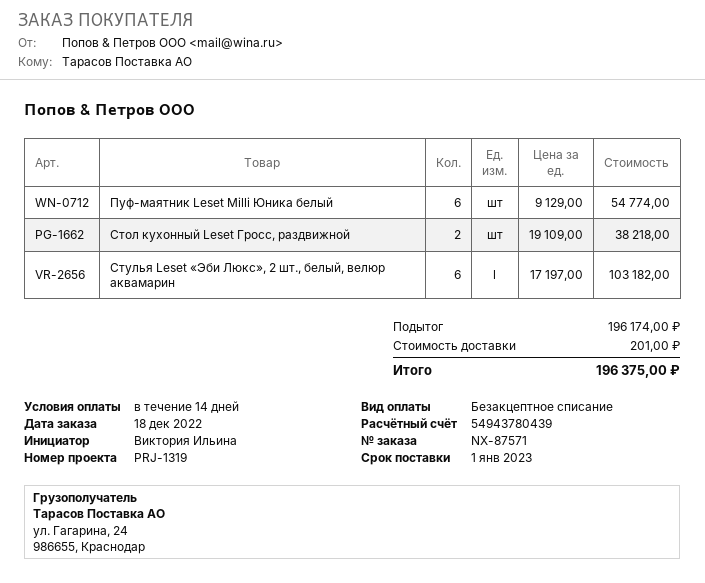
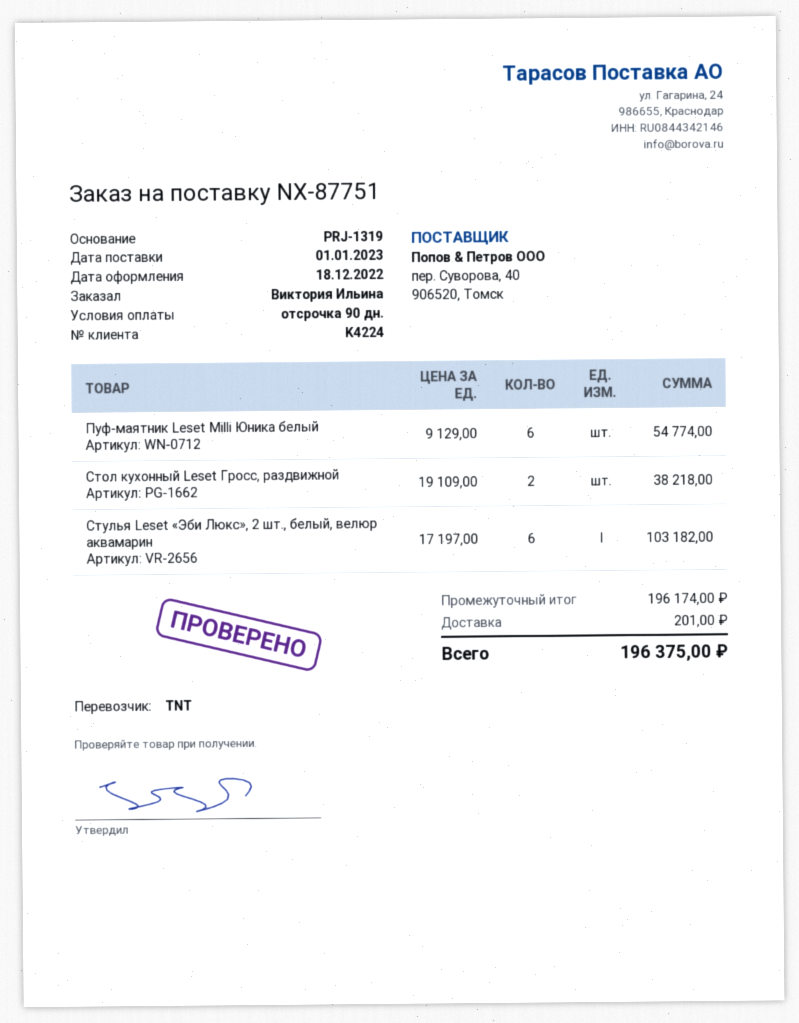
order number: NX-87571 -> NX-87751
payment terms: 14 days -> 90 days

